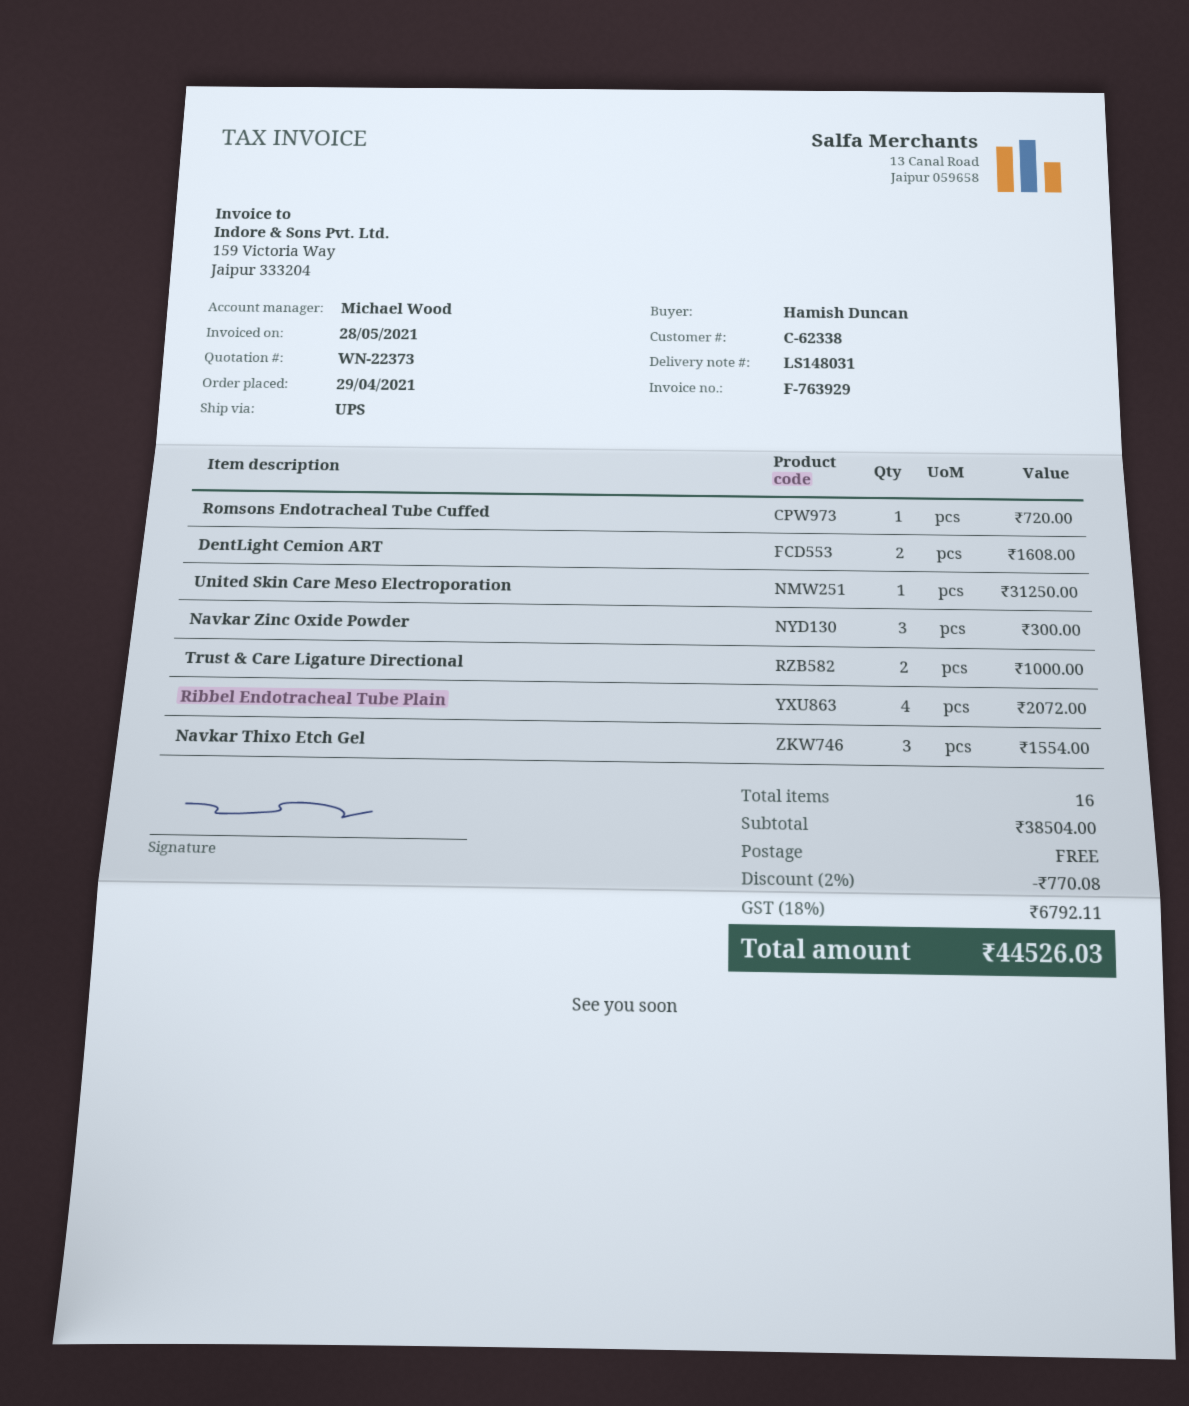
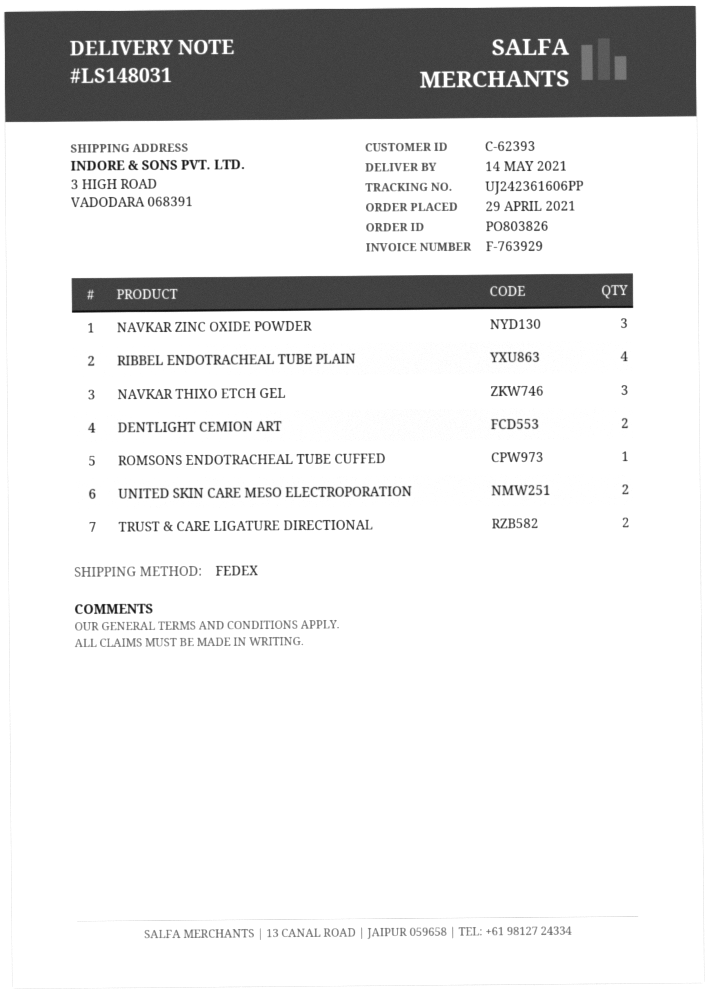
customer number: C-62338 -> C-62393
shipping method: UPS -> FedEx
United Skin Care Meso Electroporation: 1 -> 2

